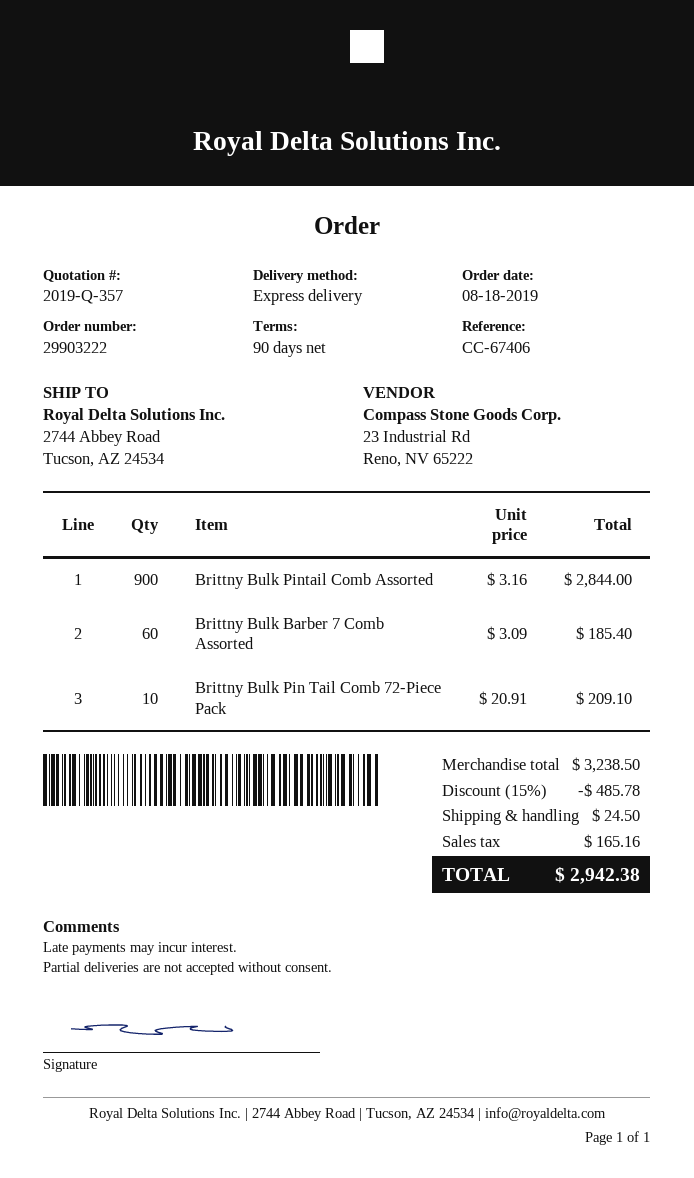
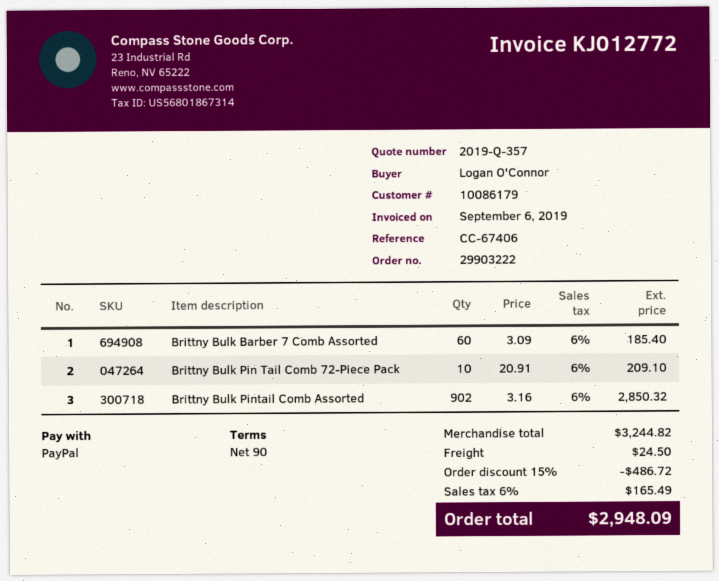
Brittny Bulk Pintail Comb Assorted: 900 x 3.16 = 2844.00 -> 902 x 3.16 = 2850.32
subtotal: 3238.50 -> 3244.82
discount: 15% = 485.78 -> 15% = 486.72
tax: 165.16 -> 165.49
total: 2942.38 -> 2948.09

